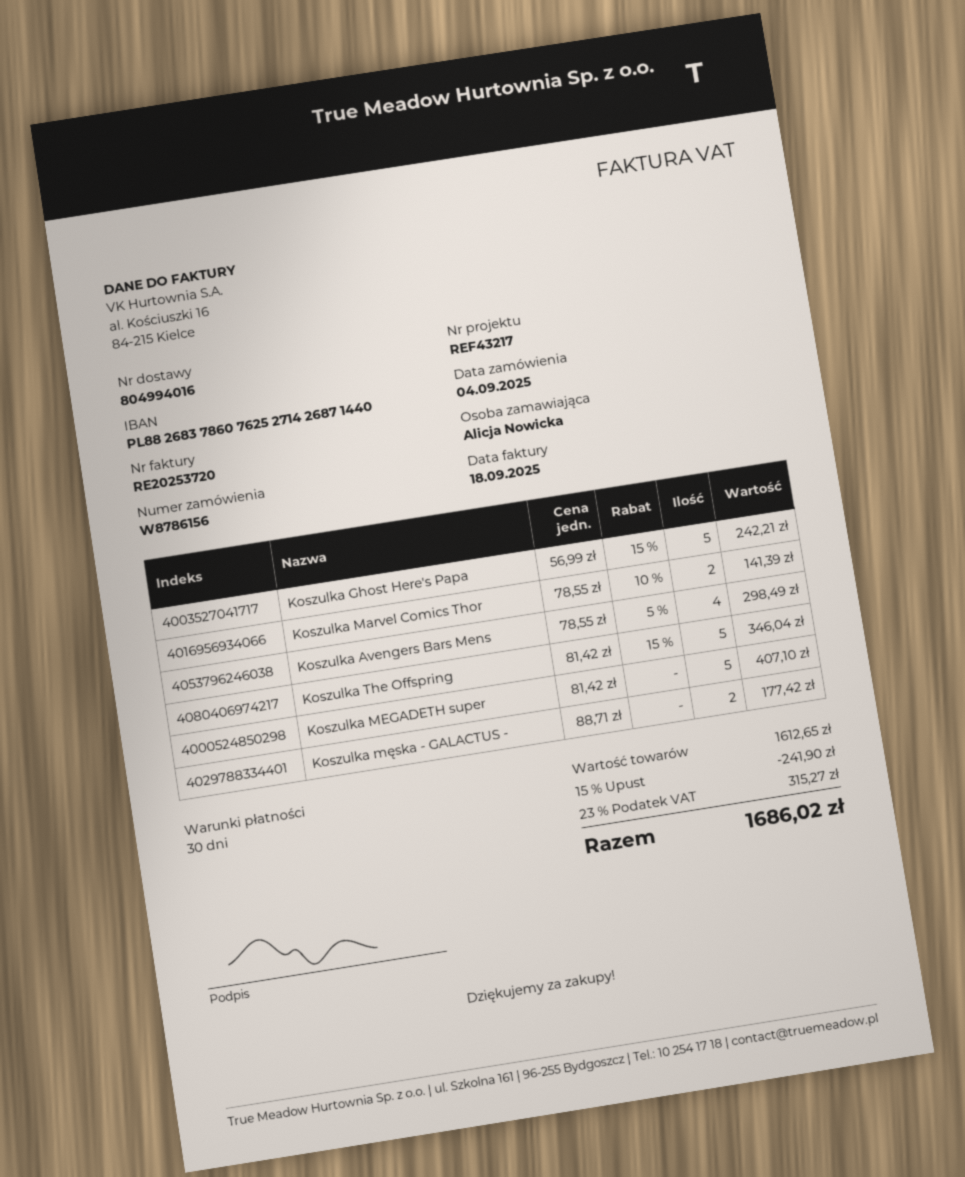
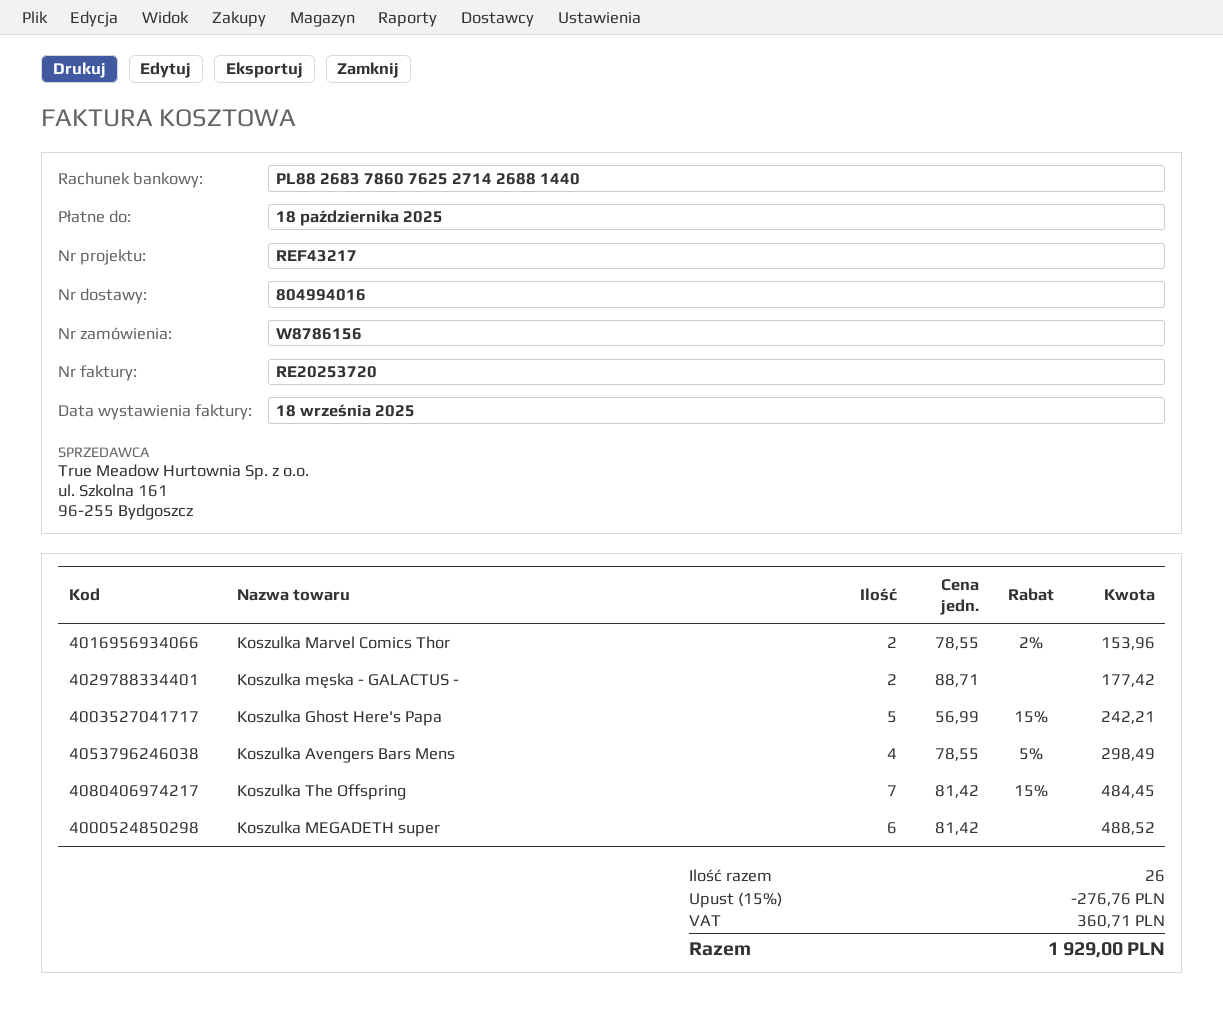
bank account: PL88268378607625271426871440 -> PL88268378607625271426881440
Koszulka Marvel Comics Thor: 2 x 78.55 - 10% = 141.39 -> 2 x 78.55 - 2% = 153.96
Koszulka The Offspring: 5 x 81.42 - 15% = 346.04 -> 7 x 81.42 - 15% = 484.45
Koszulka MEGADETH super: 5 x 81.42 = 407.10 -> 6 x 81.42 = 488.52
discount: 15% = 241.90 -> 15% = 276.76
tax: 315.27 -> 360.71
total: 1686.02 -> 1929.00

